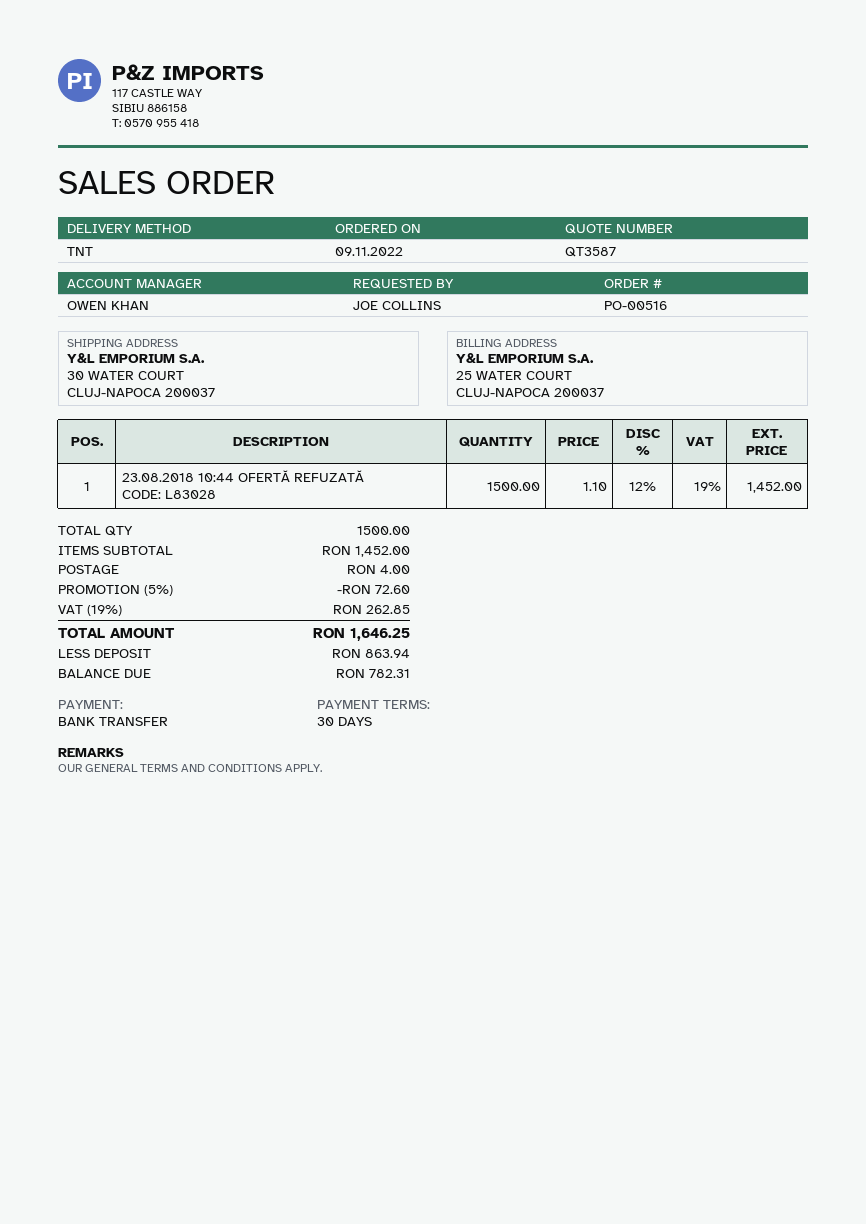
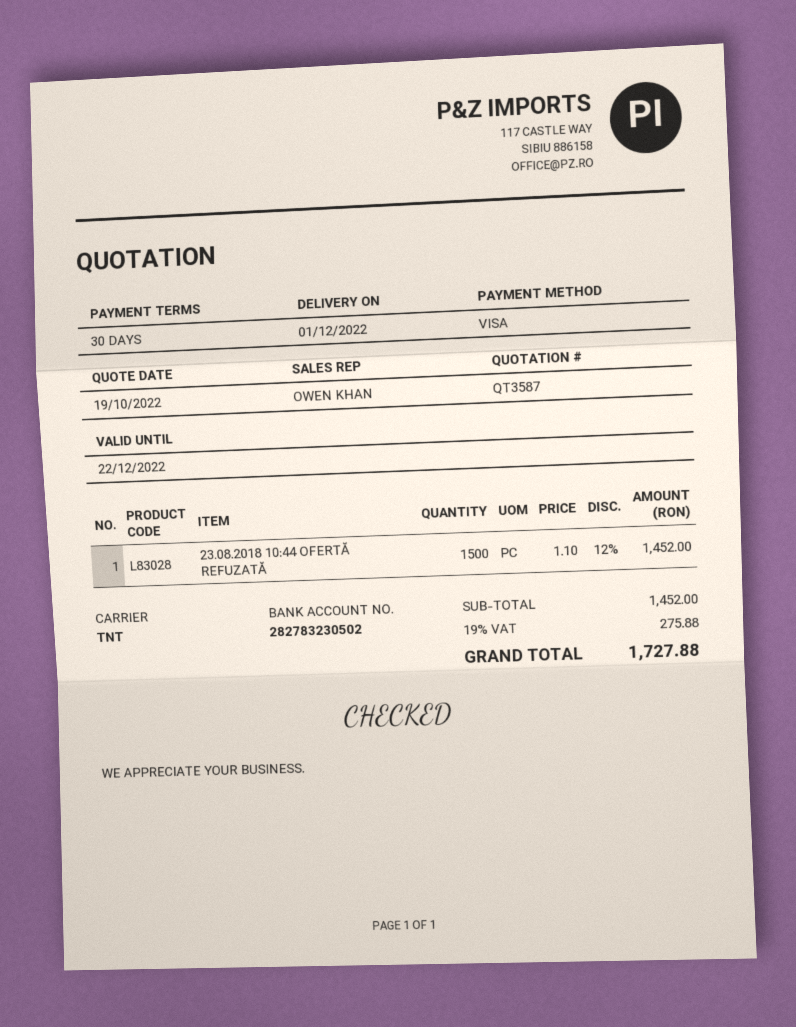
payment method: bank transfer -> Visa
discount: 5% = 72.60 -> none
shipping: 4.00 -> none
tax: 19% = 262.85 -> 19% = 275.88
total: 1646.25 -> 1727.88

